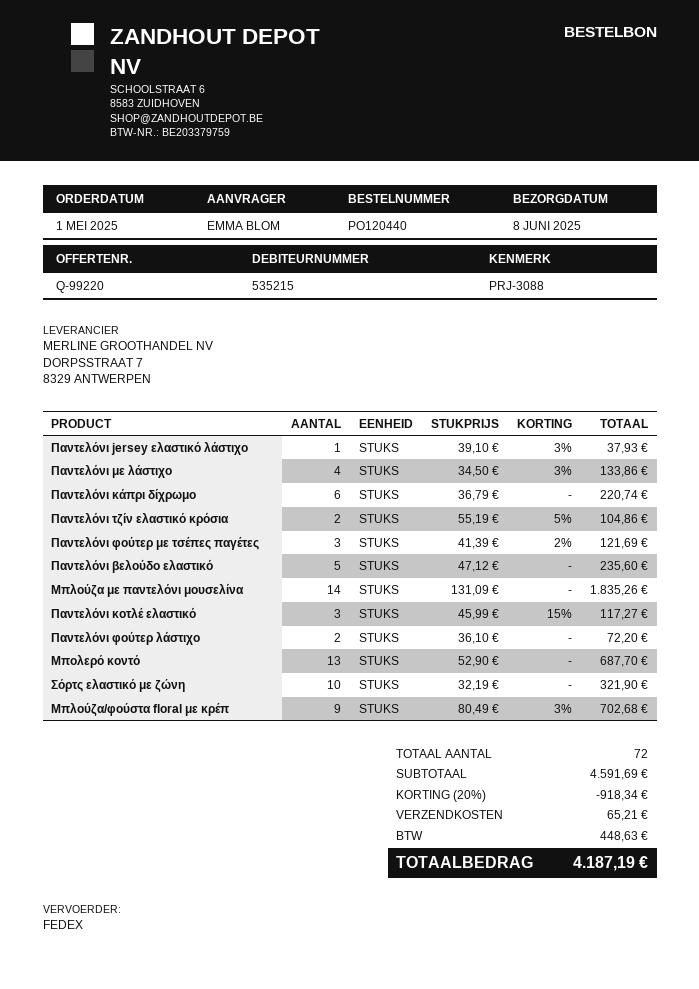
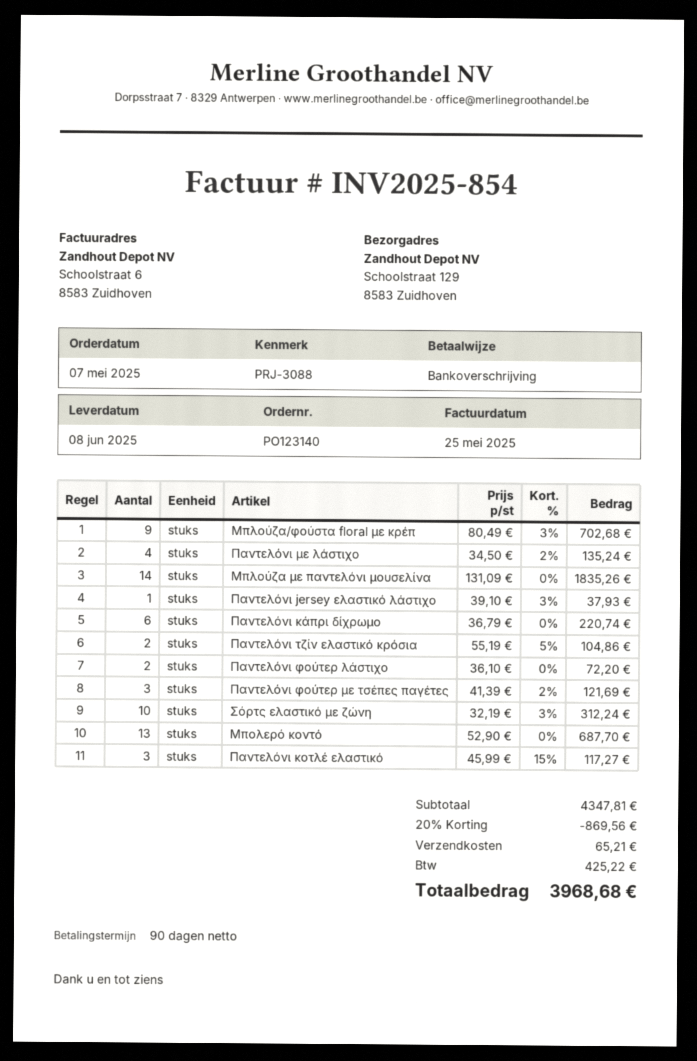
order number: PO120440 -> PO123140
order date: 2025-05-01 -> 2025-05-07
Παντελόνι με λάστιχο: 4 x 34.50 - 3% = 133.86 -> 4 x 34.50 - 2% = 135.24
Παντελόνι βελούδο ελαστικό: 5 x 47.12 = 235.60 -> none
Σόρτς ελαστικό με ζώνη: 10 x 32.19 = 321.90 -> 10 x 32.19 - 3% = 312.24
subtotal: 4591.69 -> 4347.81
discount: 20% = 918.34 -> 20% = 869.56
tax: 448.63 -> 425.22
total: 4187.19 -> 3968.68

